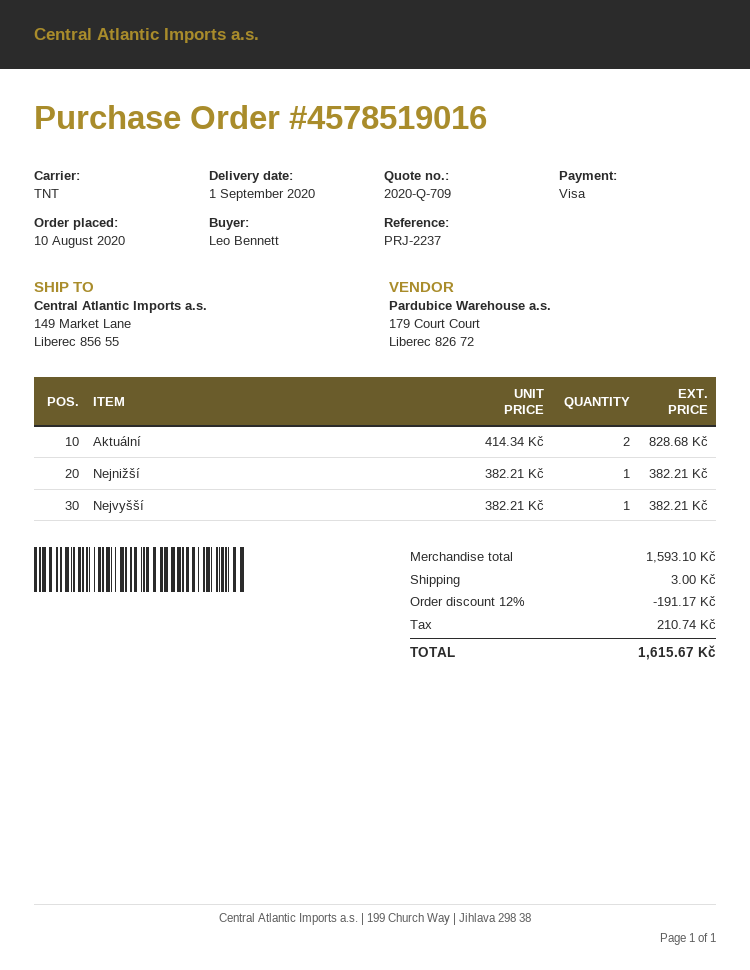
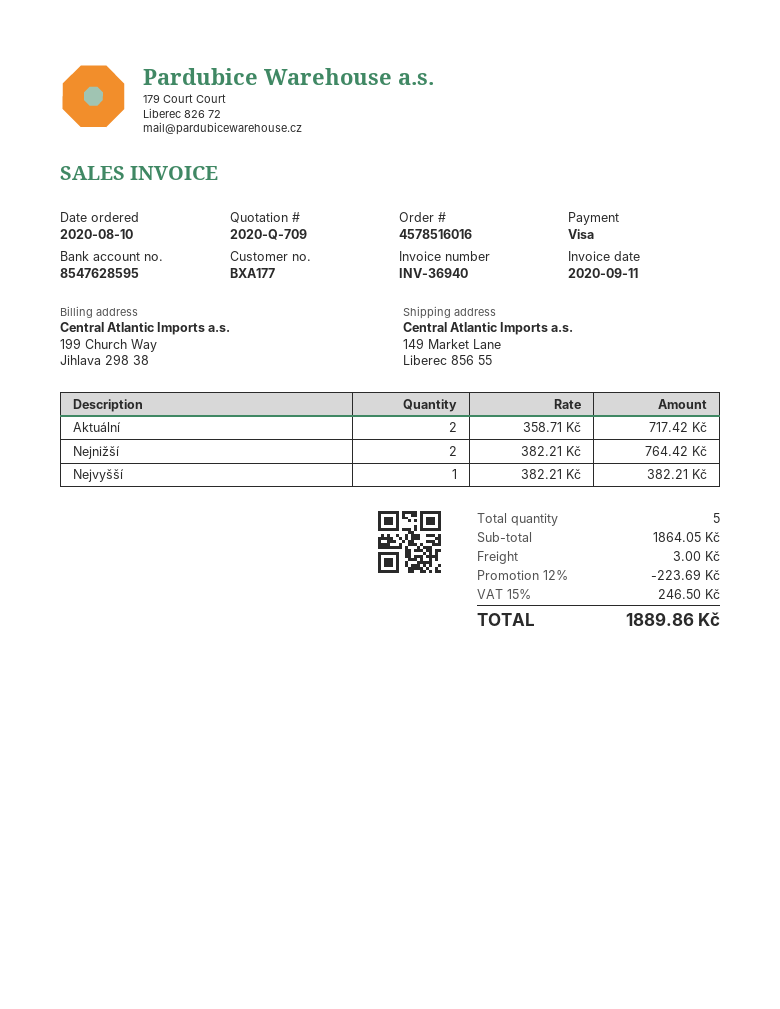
order number: 4578519016 -> 4578516016
Aktuální: 2 x 414.34 = 828.68 -> 2 x 358.71 = 717.42
Nejnižší: 1 x 382.21 = 382.21 -> 2 x 382.21 = 764.42
subtotal: 1593.10 -> 1864.05
discount: 12% = 191.17 -> 12% = 223.69
tax: 210.74 -> 246.50
total: 1615.67 -> 1889.86

